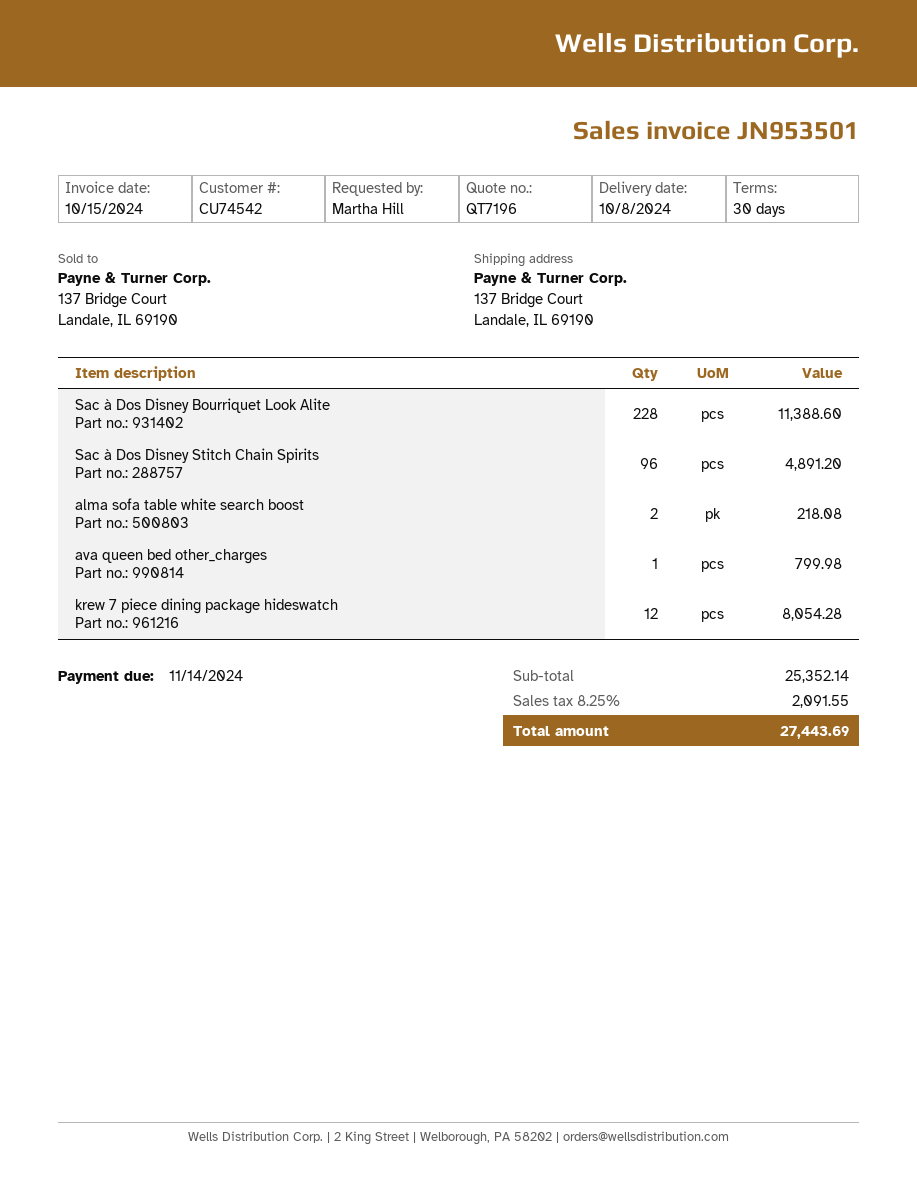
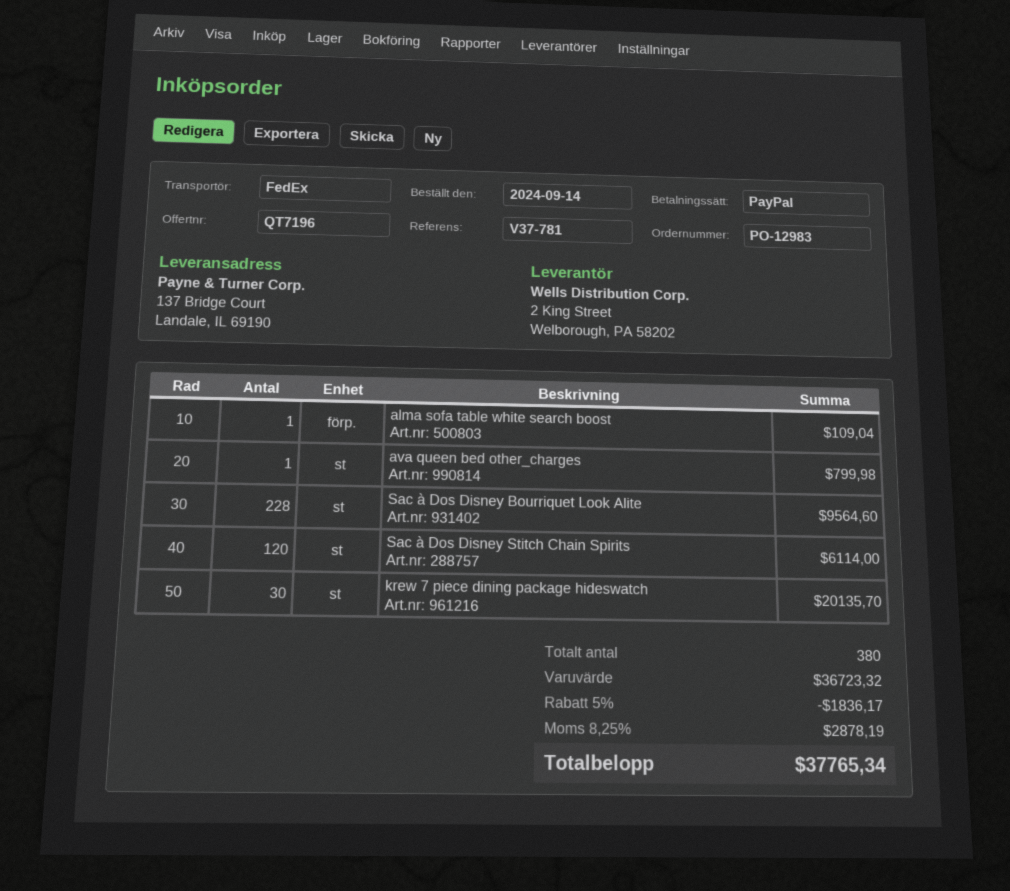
Sac à Dos Disney Bourriquet Look Alite: 228 for 11388.60 -> 228 for 9564.60
Sac à Dos Disney Stitch Chain Spirits: 96 for 4891.20 -> 120 for 6114.00
alma sofa table white search boost: 2 for 218.08 -> 1 for 109.04
krew 7 piece dining package hideswatch: 12 for 8054.28 -> 30 for 20135.70
subtotal: 25352.14 -> 36723.32
discount: none -> 5% = 1836.17
tax: 8.25% = 2091.55 -> 8.25% = 2878.19
total: 27443.69 -> 37765.34

